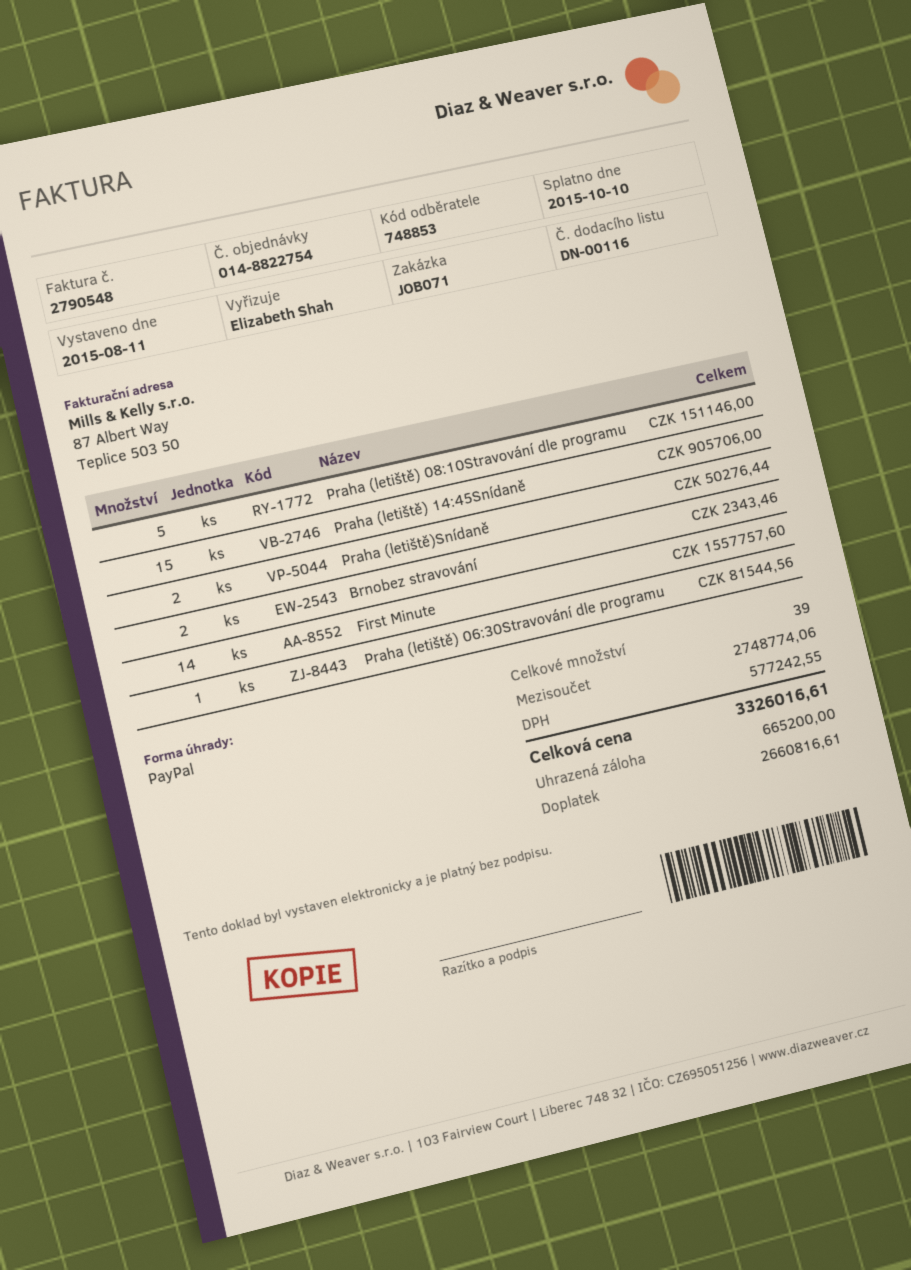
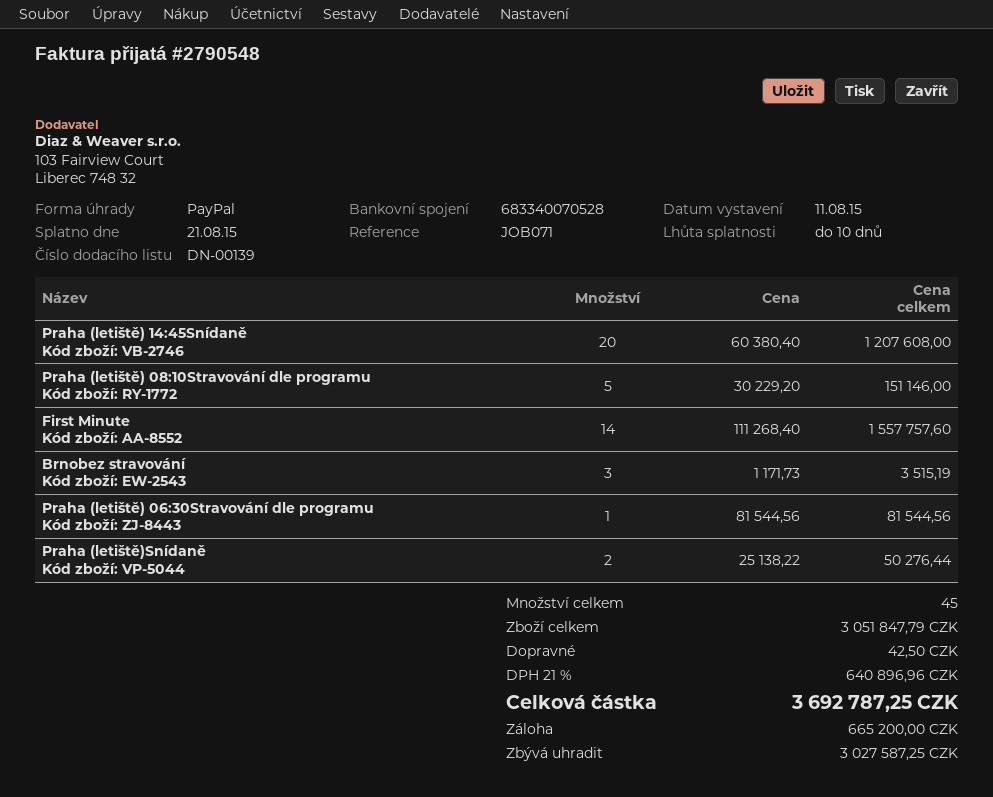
delivery note number: DN-00116 -> DN-00139
due date: 2015-10-10 -> 2015-08-21
Praha (letiště) 14:45Snídaně: 15 for 905706.00 -> 20 for 1207608.00
Brnobez stravování: 2 for 2343.46 -> 3 for 3515.19
total quantity: 39 -> 45
subtotal: 2748774.06 -> 3051847.79
shipping: none -> 42.50
tax: 577242.55 -> 640896.96
total: 3326016.61 -> 3692787.25
balance: 2660816.61 -> 3027587.25

